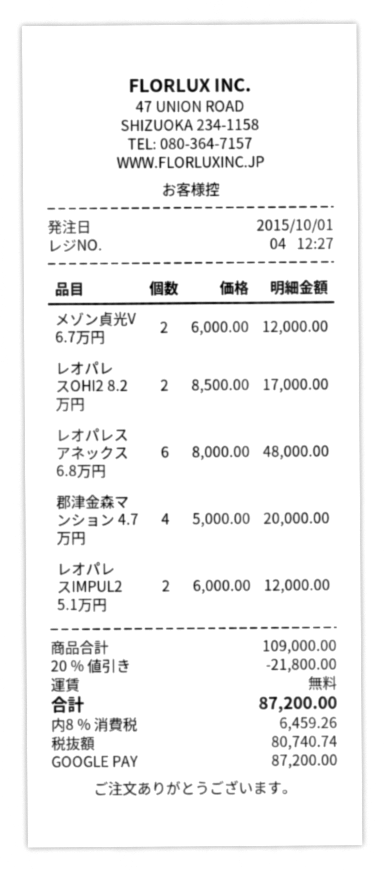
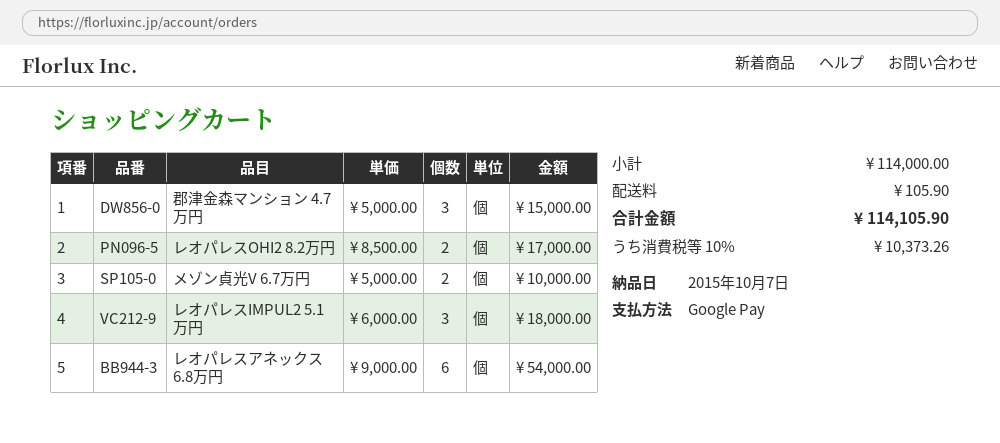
メゾン貞光V 6.7万円: 2 x 6000.00 = 12000.00 -> 2 x 5000.00 = 10000.00
レオパレスアネックス 6.8万円: 6 x 8000.00 = 48000.00 -> 6 x 9000.00 = 54000.00
郡津金森マンション 4.7万円: 4 x 5000.00 = 20000.00 -> 3 x 5000.00 = 15000.00
レオパレスIMPUL2 5.1万円: 2 x 6000.00 = 12000.00 -> 3 x 6000.00 = 18000.00
subtotal: 109000.00 -> 114000.00
discount: 20% = 21800.00 -> none
shipping: 0.00 -> 105.90
tax: 8% = 6459.26 -> 10% = 10373.26
total: 87200.00 -> 114105.90

